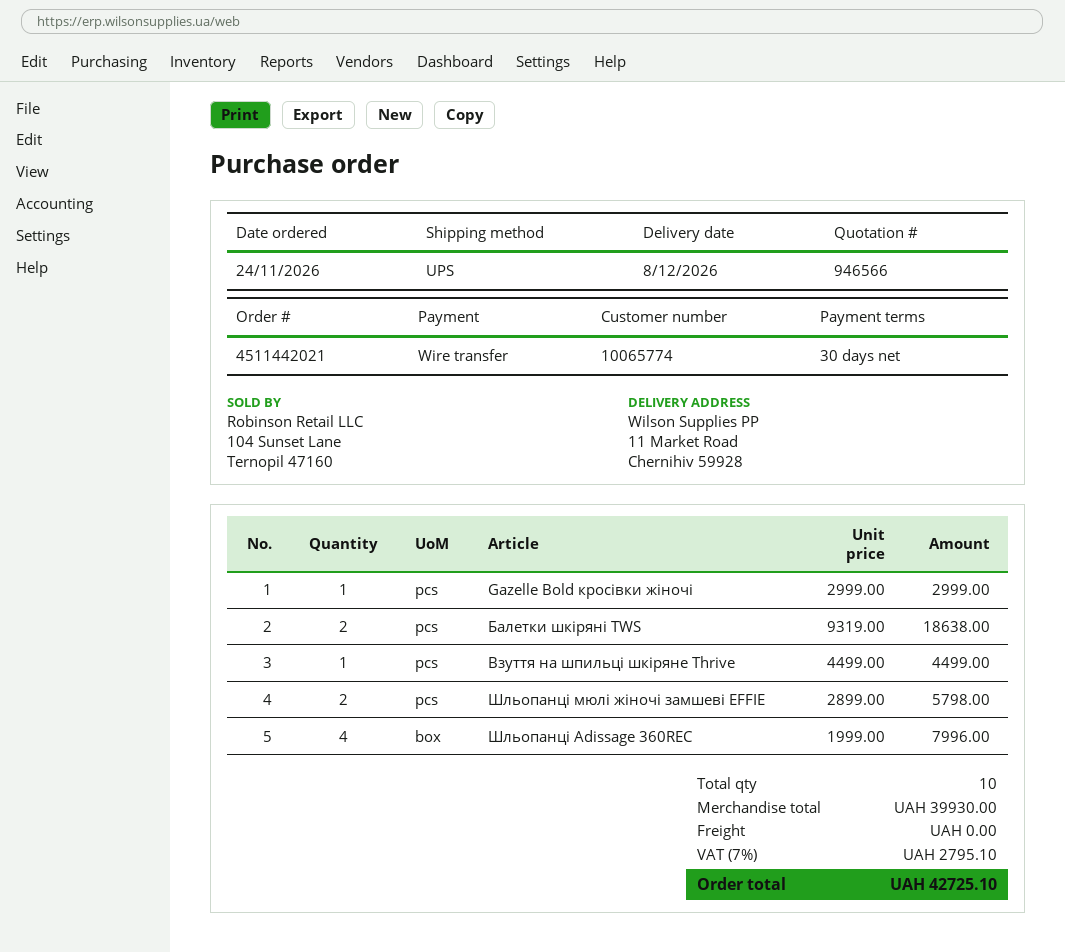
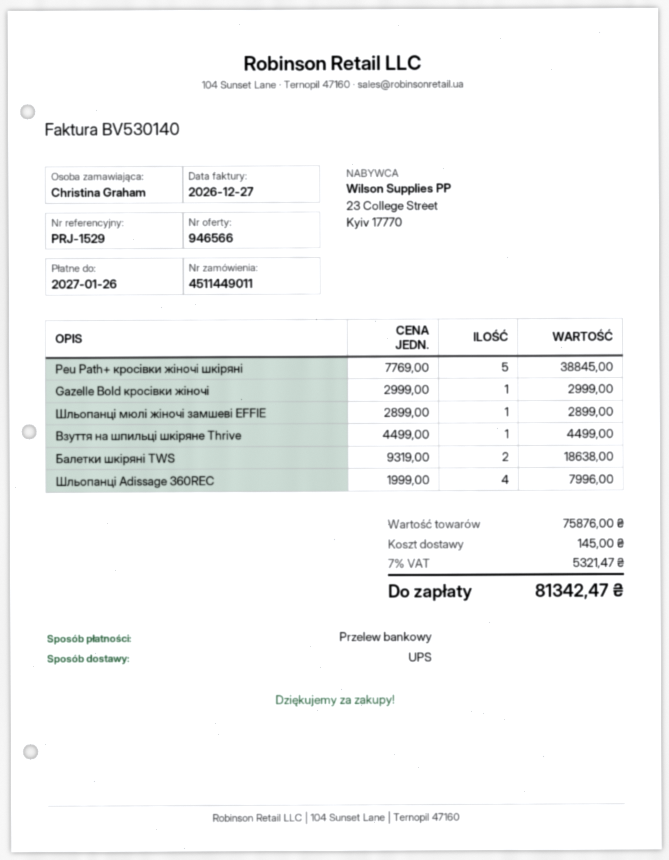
order number: 4511442021 -> 4511449011
Шльопанці мюлі жіночі замшеві EFFIE: 2 x 2899.00 = 5798.00 -> 1 x 2899.00 = 2899.00
Peu Path+ кросівки жіночі шкіряні: none -> 5 x 7769.00 = 38845.00
subtotal: 39930.00 -> 75876.00
shipping: 0.00 -> 145.00
tax: 7% = 2795.10 -> 7% = 5321.47
total: 42725.10 -> 81342.47

